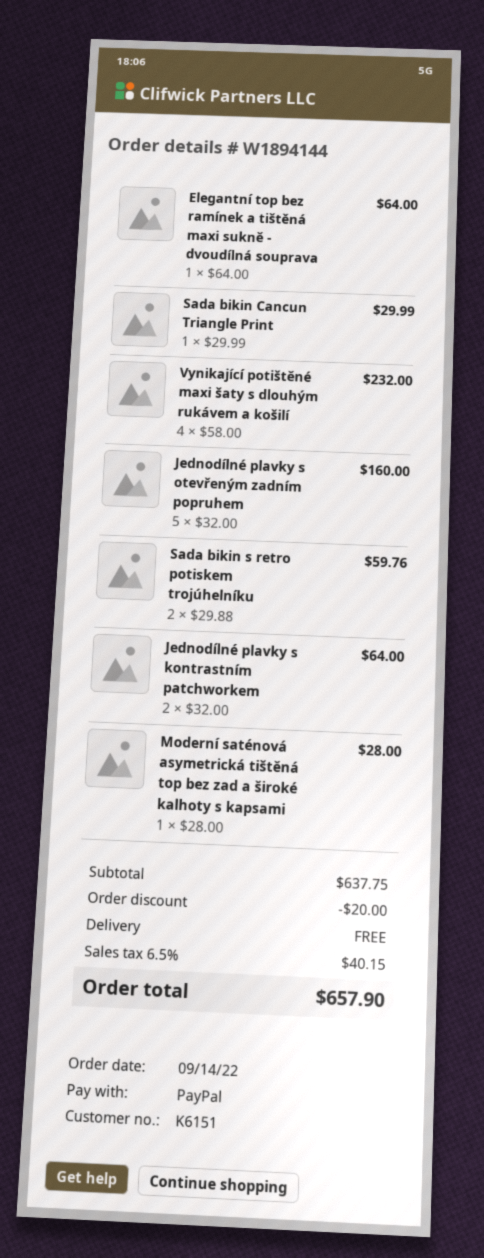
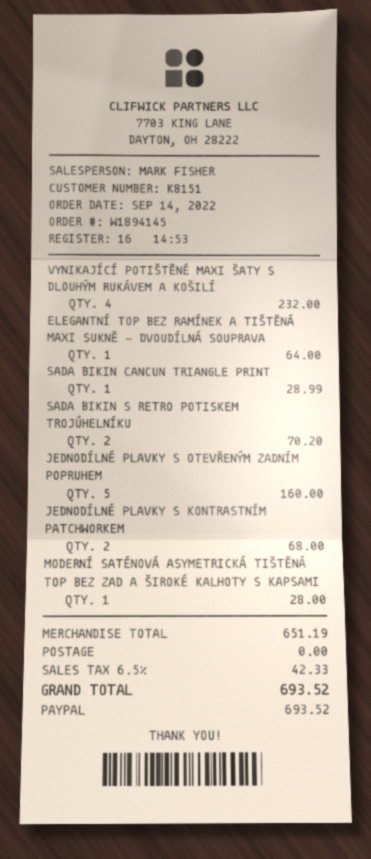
order number: W1894144 -> W1894145
customer number: K6151 -> K8151
Sada bikin Cancun Triangle Print: 1 for 29.99 -> 1 for 28.99
Sada bikin s retro potiskem trojúhelníku: 2 for 59.76 -> 2 for 70.20
Jednodílné plavky s kontrastním patchworkem: 2 for 64.00 -> 2 for 68.00
subtotal: 637.75 -> 651.19
discount: 20.00 -> none
tax: 6.5% = 40.15 -> 6.5% = 42.33
total: 657.90 -> 693.52

